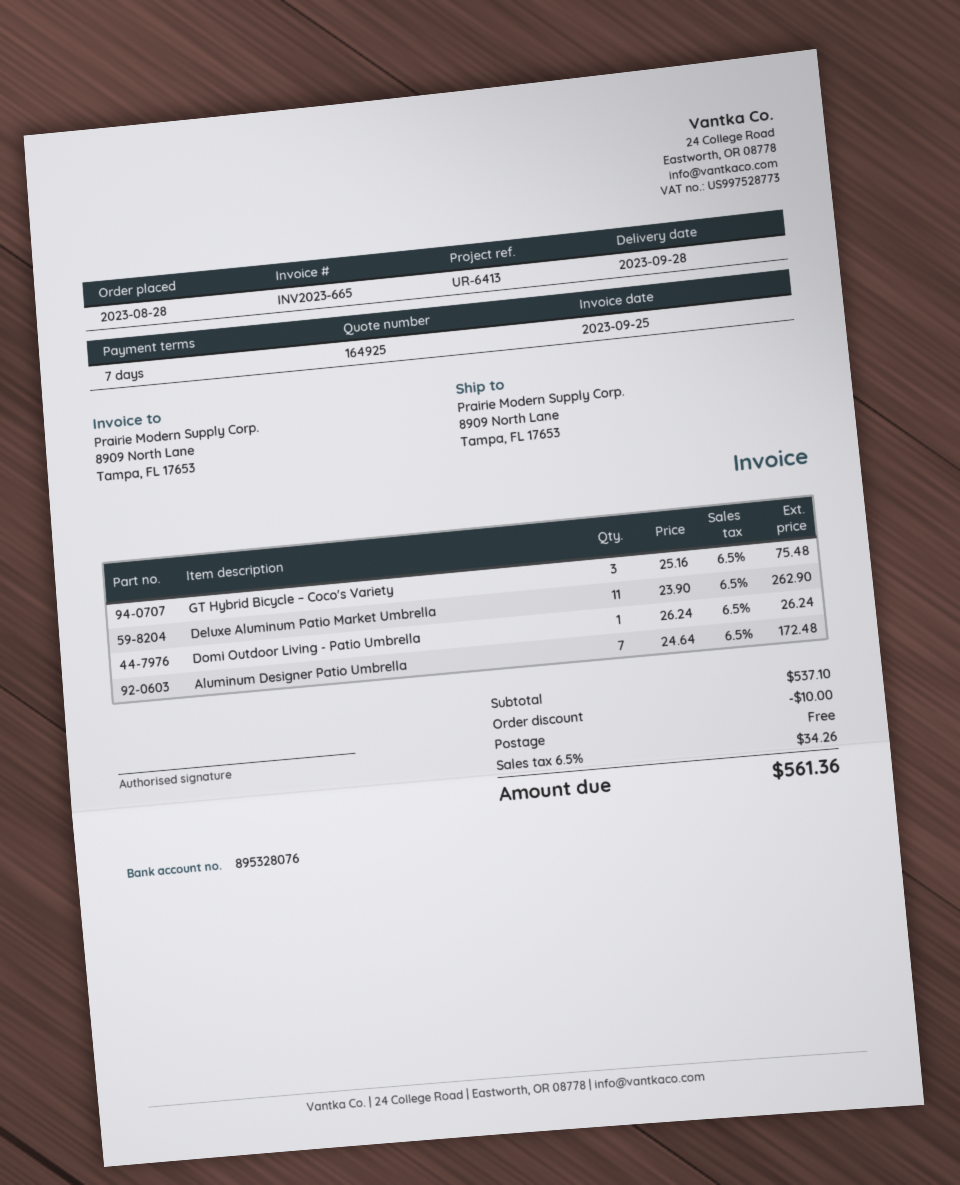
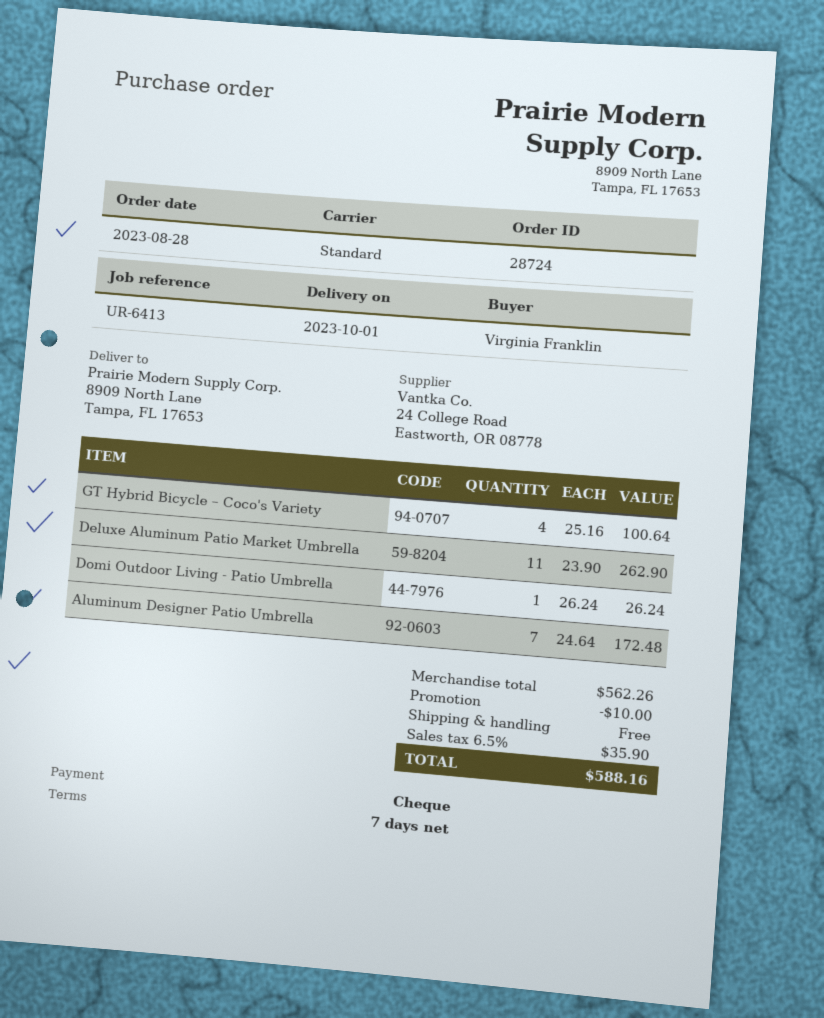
delivery date: 2023-09-28 -> 2023-10-01
GT Hybrid Bicycle – Coco's Variety: 3 x 25.16 = 75.48 -> 4 x 25.16 = 100.64
subtotal: 537.10 -> 562.26
tax: 6.5% = 34.26 -> 6.5% = 35.90
total: 561.36 -> 588.16

